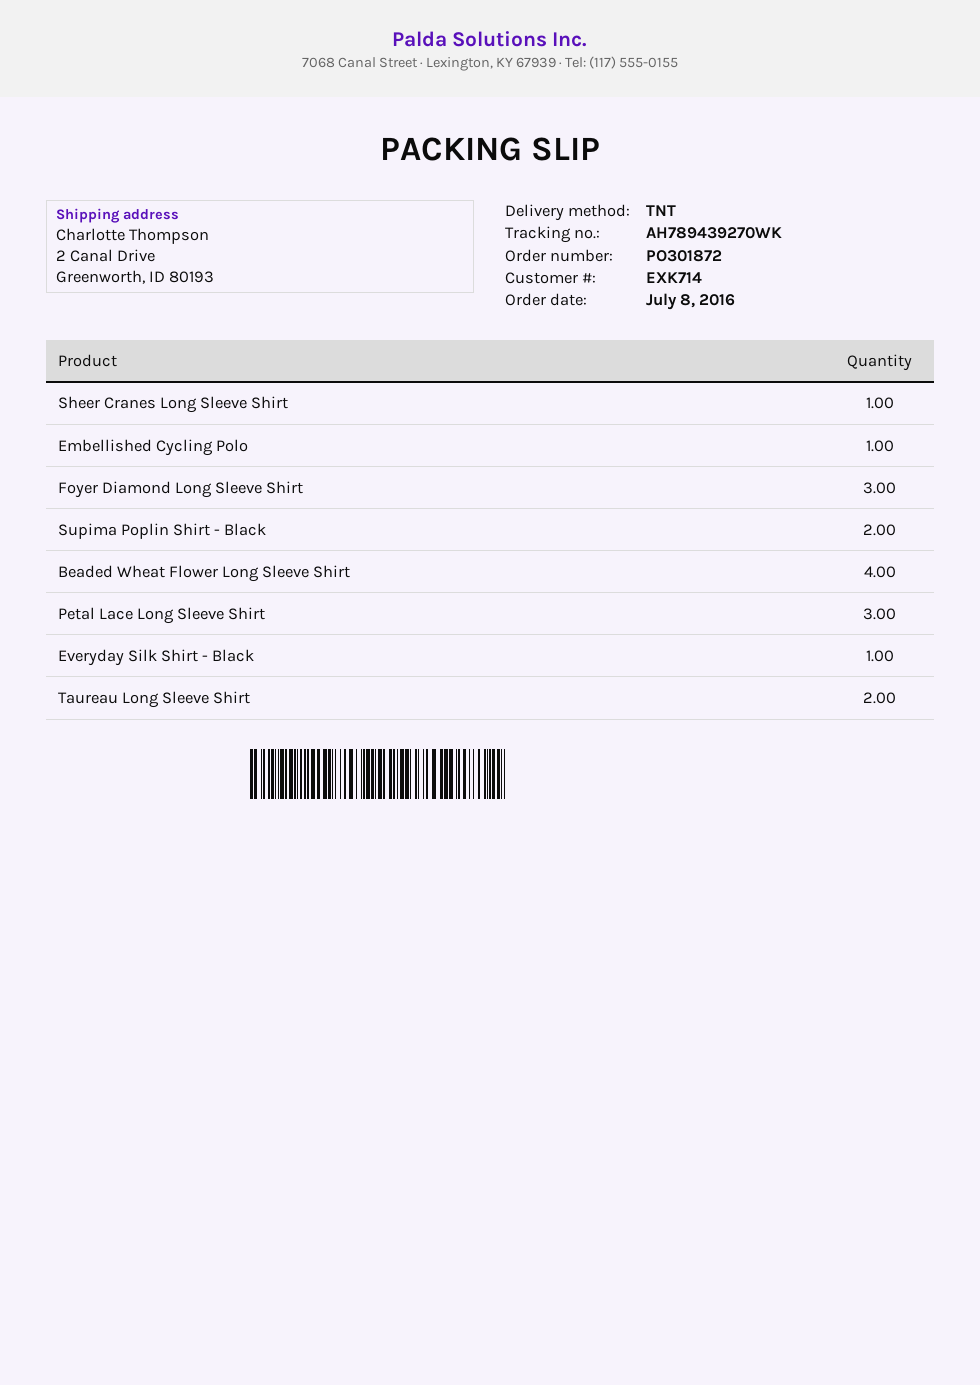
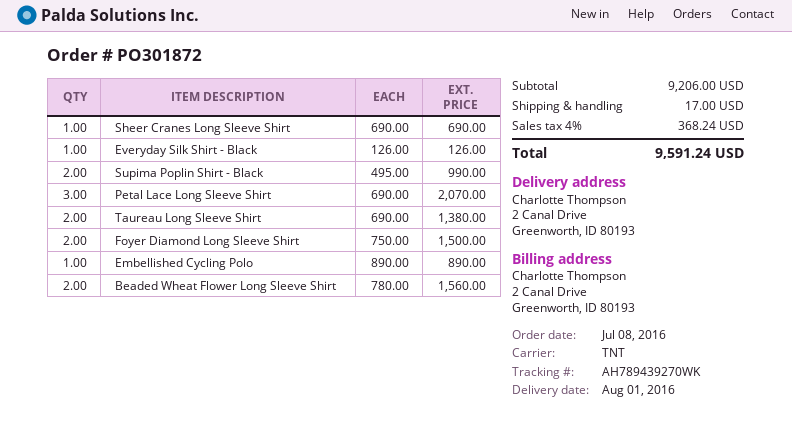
Foyer Diamond Long Sleeve Shirt: 3 -> 2
Beaded Wheat Flower Long Sleeve Shirt: 4 -> 2

